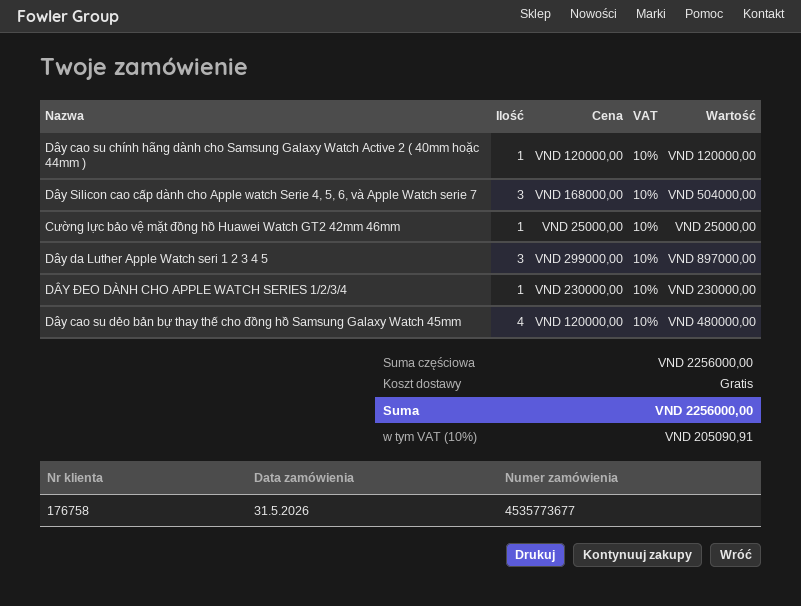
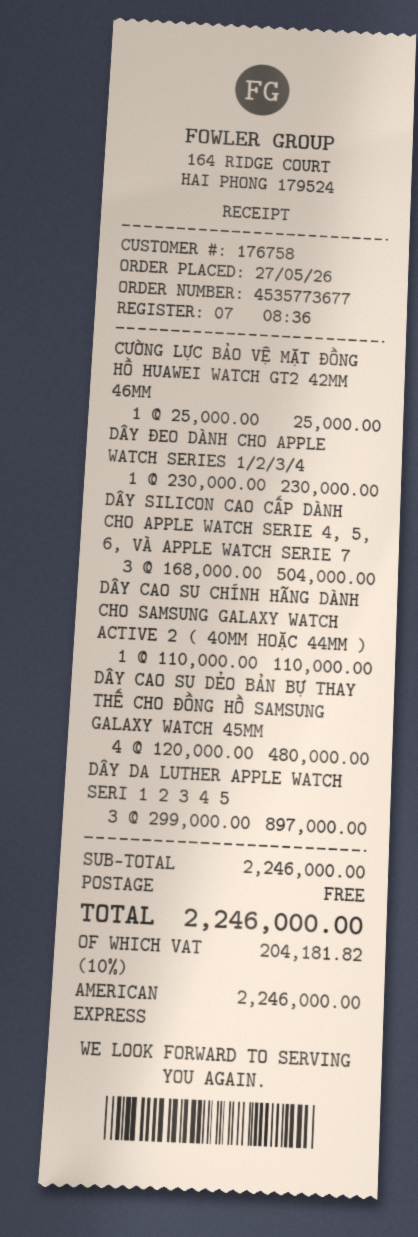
order date: 2026-05-31 -> 2026-05-27
Dây cao su chính hãng dành cho Samsung Galaxy Watch Active 2 ( 40mm hoặc 44mm ): 1 x 120000.00 = 120000.00 -> 1 x 110000.00 = 110000.00
subtotal: 2256000.00 -> 2246000.00
tax: 10% = 205090.91 -> 10% = 204181.82
total: 2256000.00 -> 2246000.00

